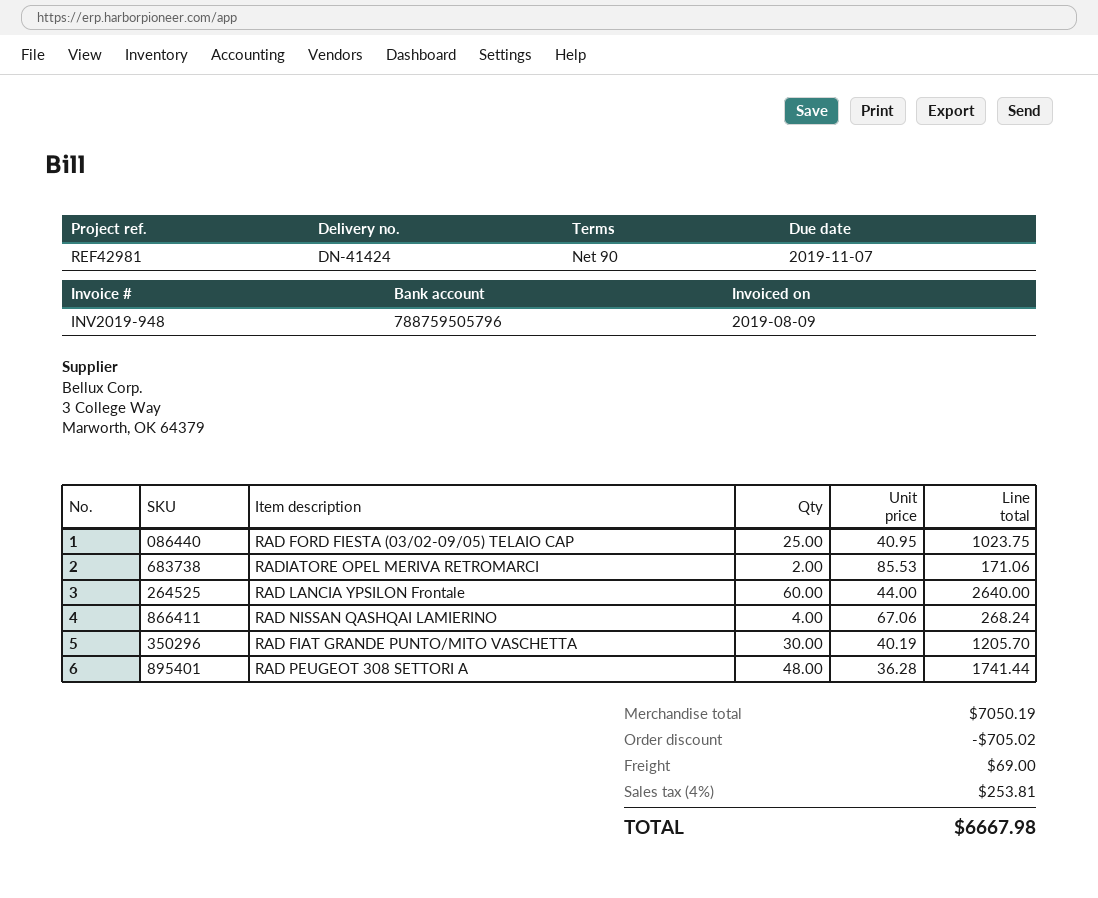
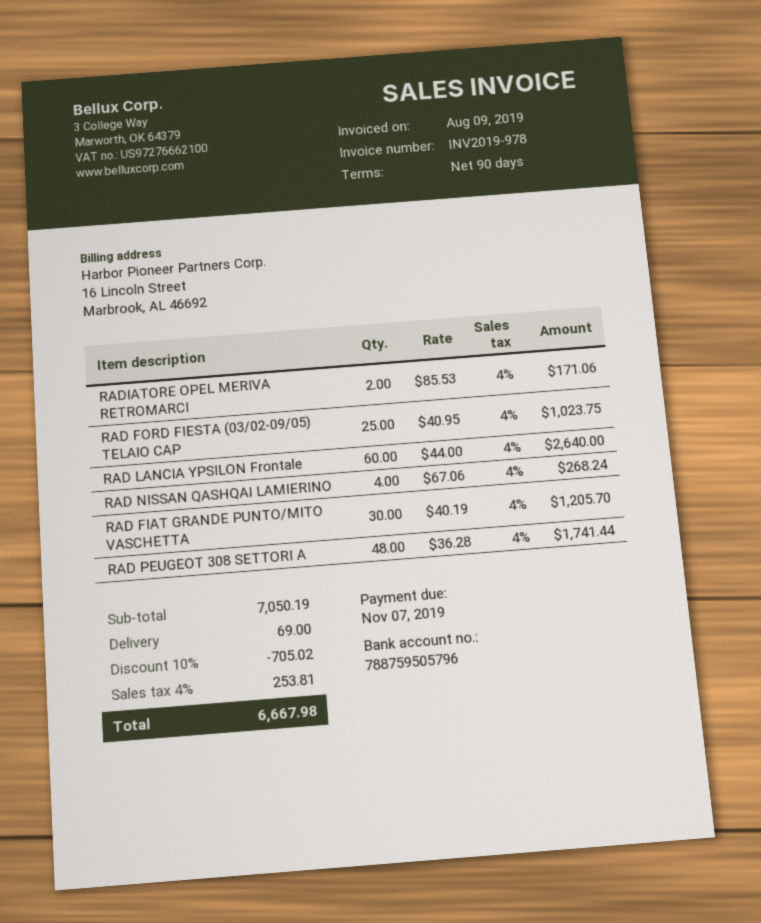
invoice number: INV2019-948 -> INV2019-978

